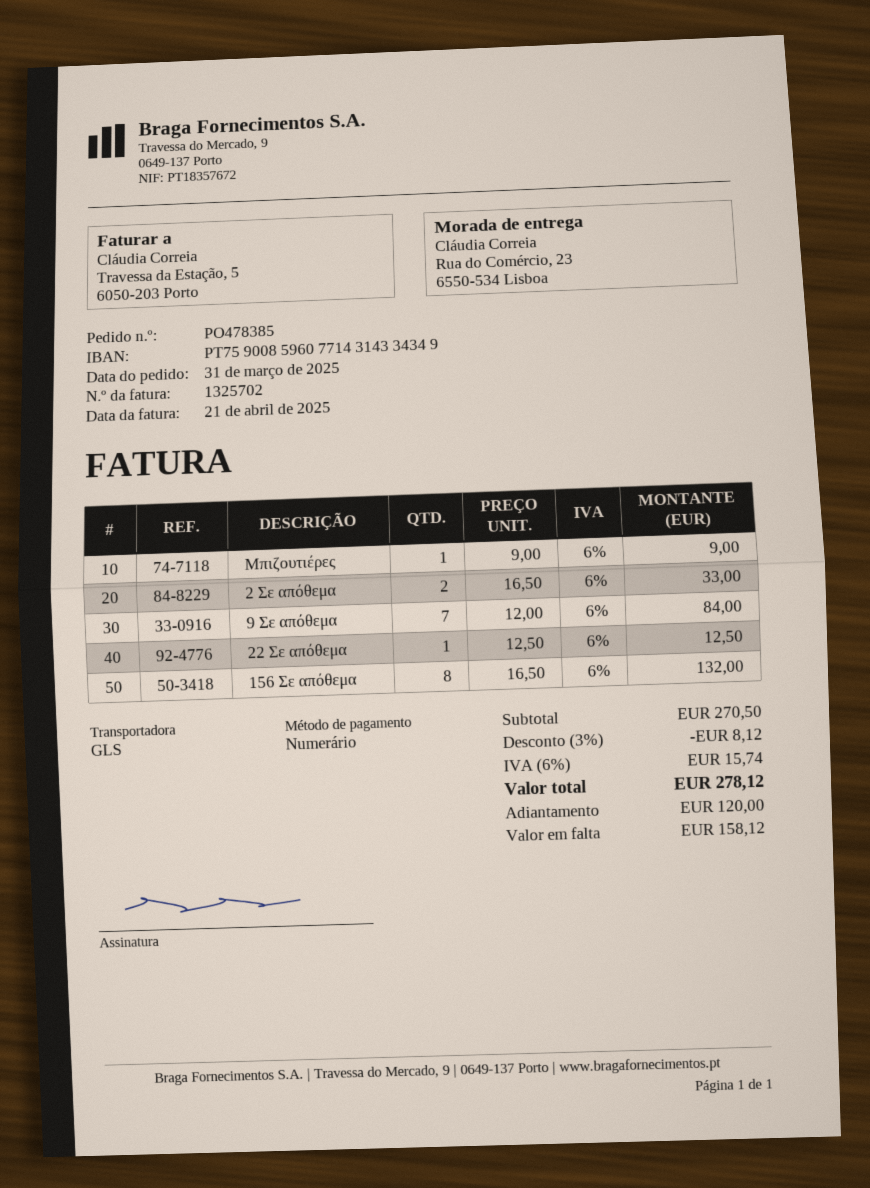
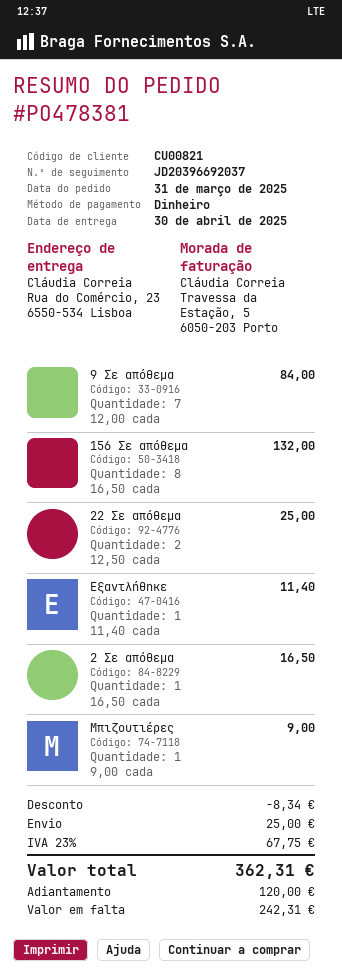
order number: PO478385 -> PO478381
2 Σε απόθεμα: 2 x 16.50 = 33.00 -> 1 x 16.50 = 16.50
22 Σε απόθεμα: 1 x 12.50 = 12.50 -> 2 x 12.50 = 25.00
Εξαντλήθηκε: none -> 1 x 11.40 = 11.40
discount: 8.12 -> 8.34
shipping: none -> 25.00
tax: 6% = 15.74 -> 23% = 67.75
total: 278.12 -> 362.31
balance: 158.12 -> 242.31

